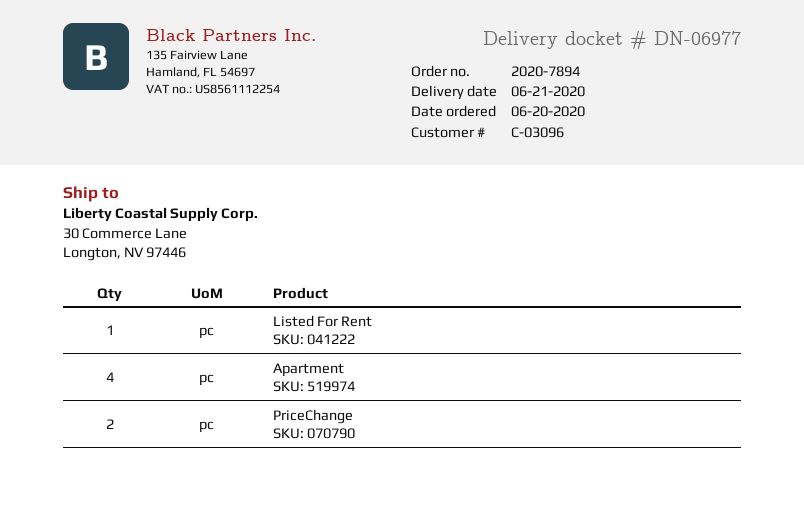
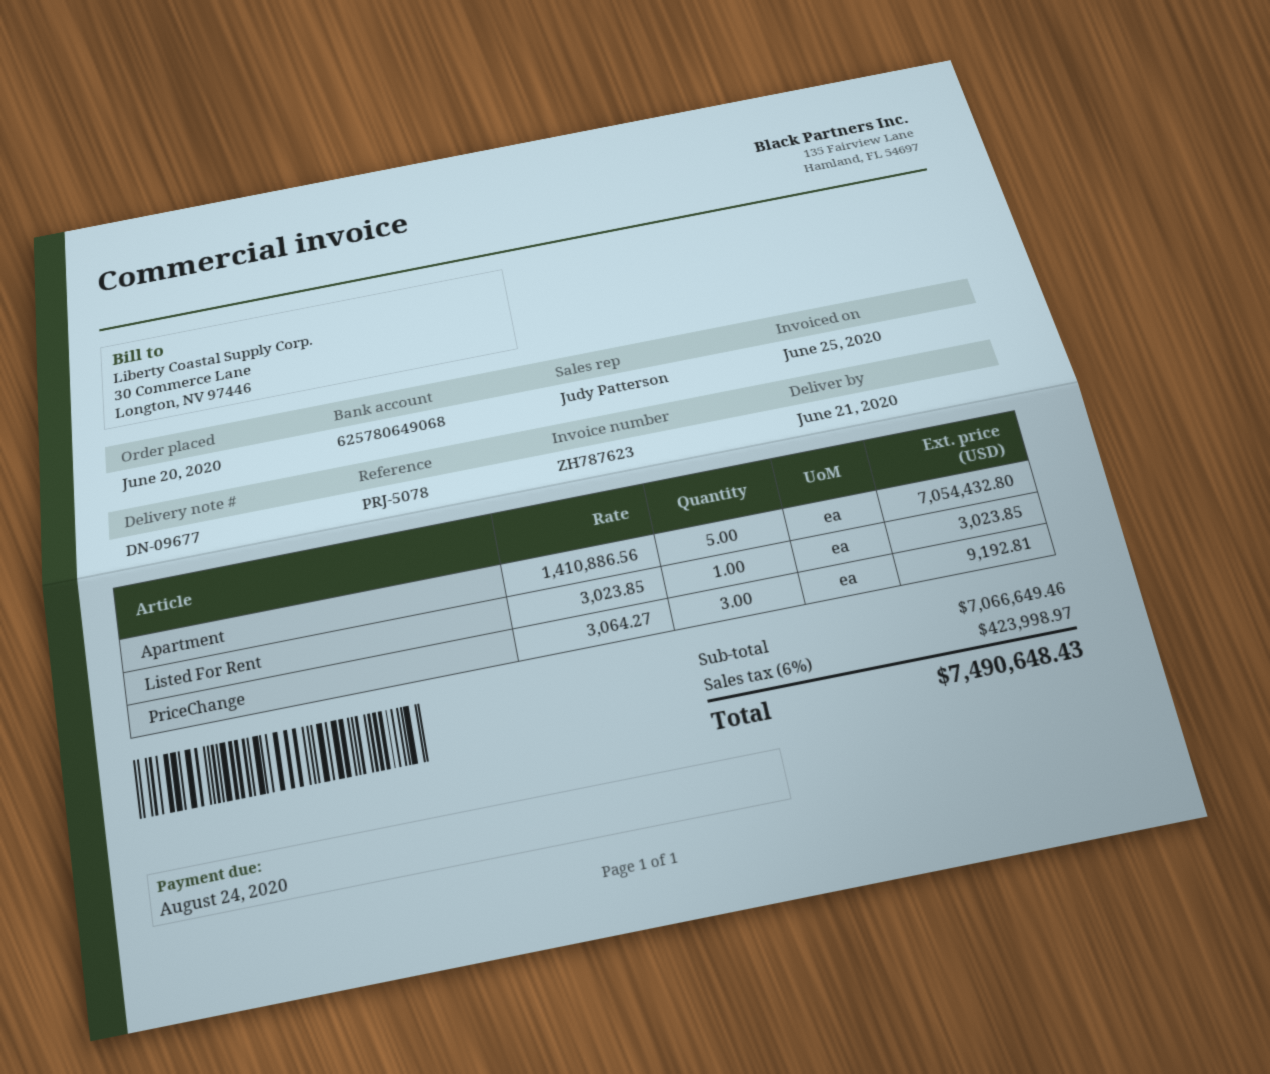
delivery note number: DN-06977 -> DN-09677
Apartment: 4 -> 5
PriceChange: 2 -> 3

